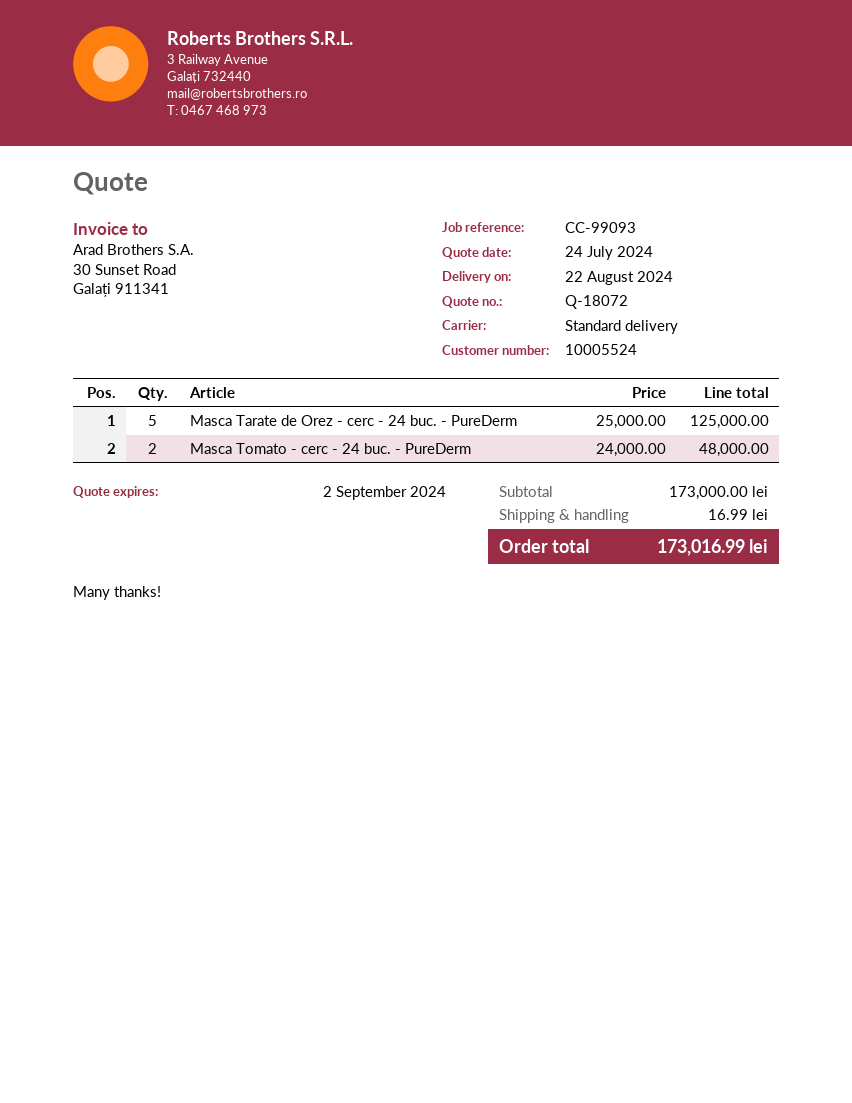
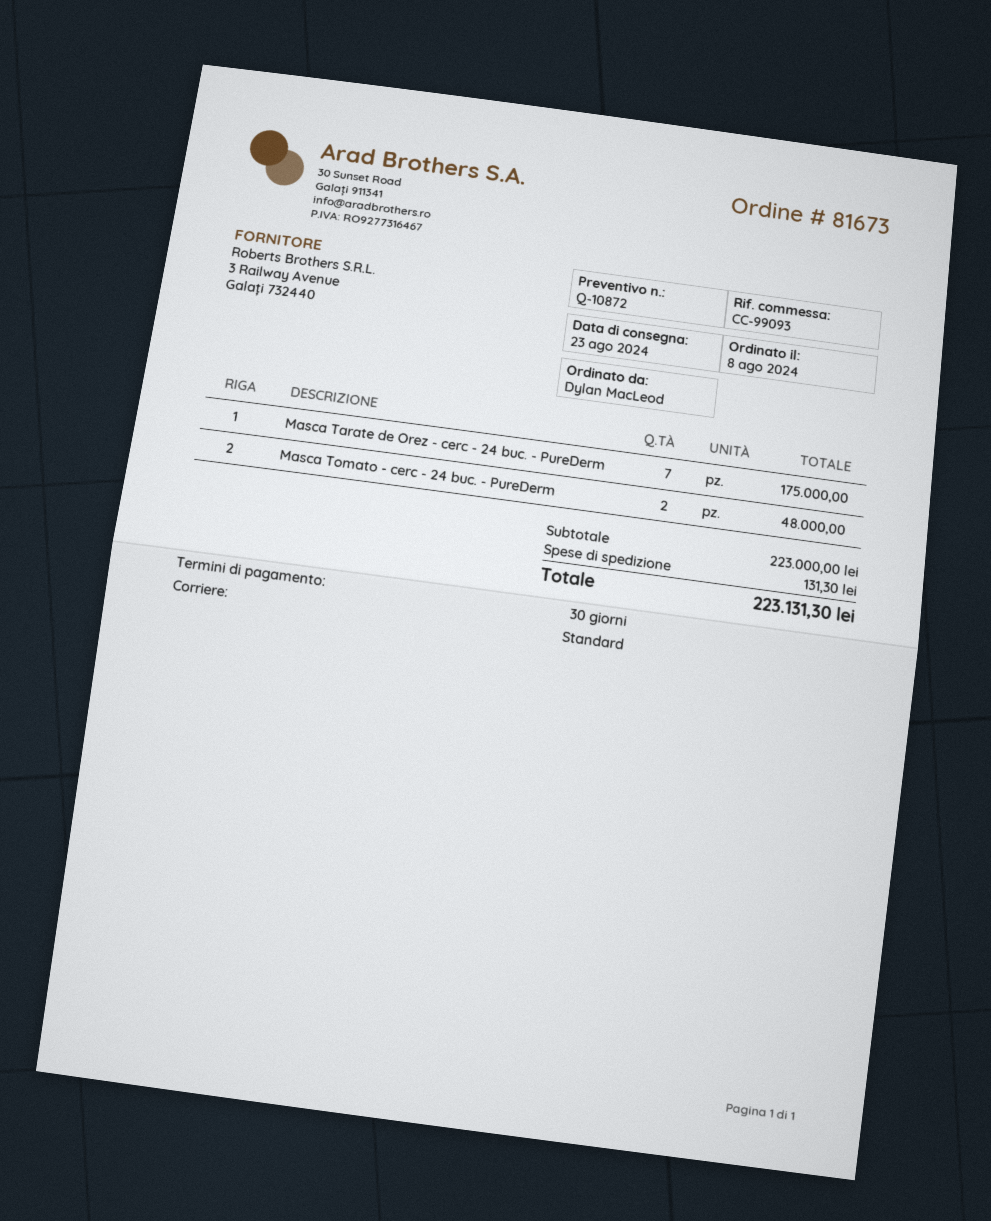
quote number: Q-18072 -> Q-10872
delivery date: 2024-08-22 -> 2024-08-23
Masca Tarate de Orez - cerc - 24 buc. - PureDerm: 5 for 125000.00 -> 7 for 175000.00
subtotal: 173000.00 -> 223000.00
shipping: 16.99 -> 131.30
total: 173016.99 -> 223131.30

